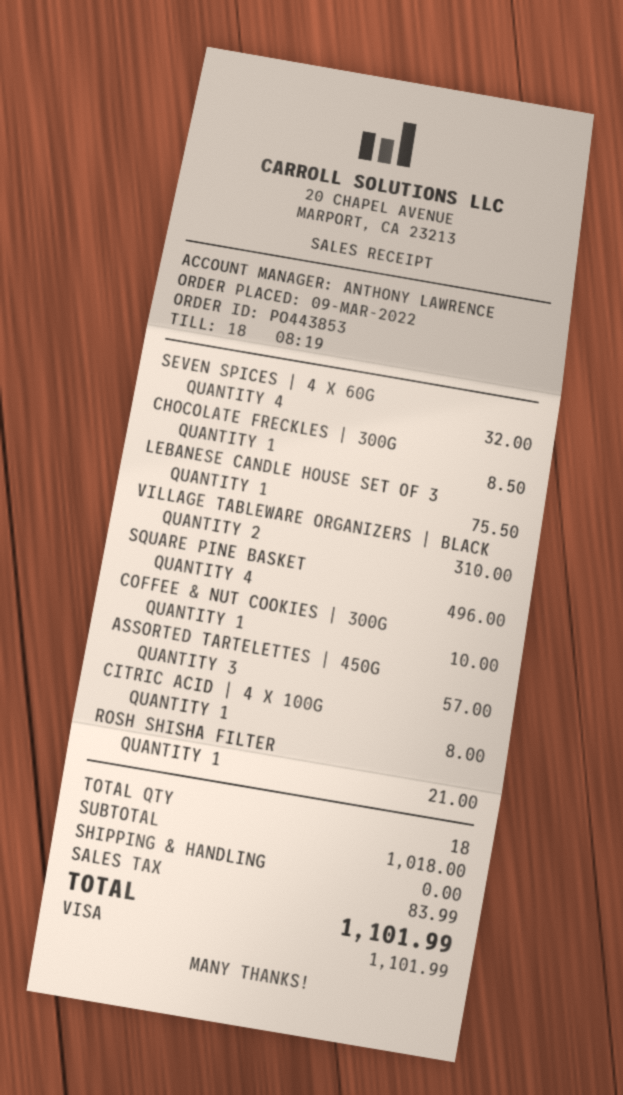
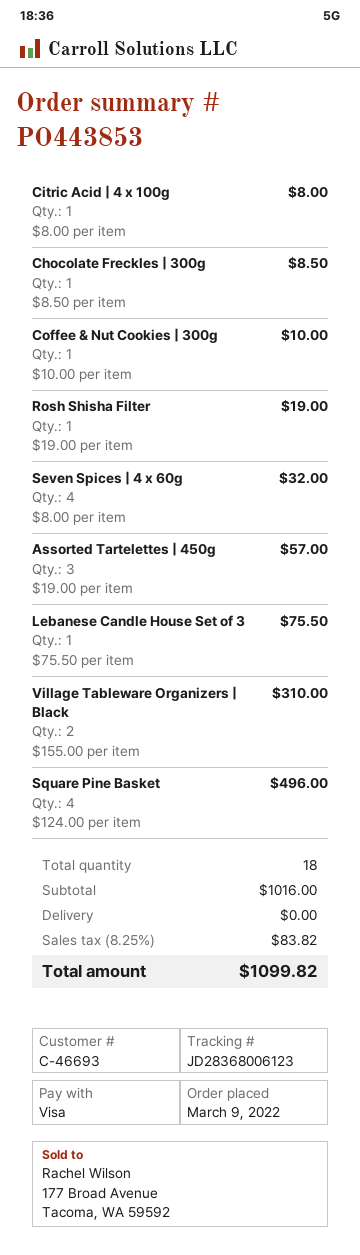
ROSH SHISHA FILTER: 1 for 21.00 -> 1 for 19.00
subtotal: 1018.00 -> 1016.00
tax: 83.99 -> 83.82
total: 1101.99 -> 1099.82

